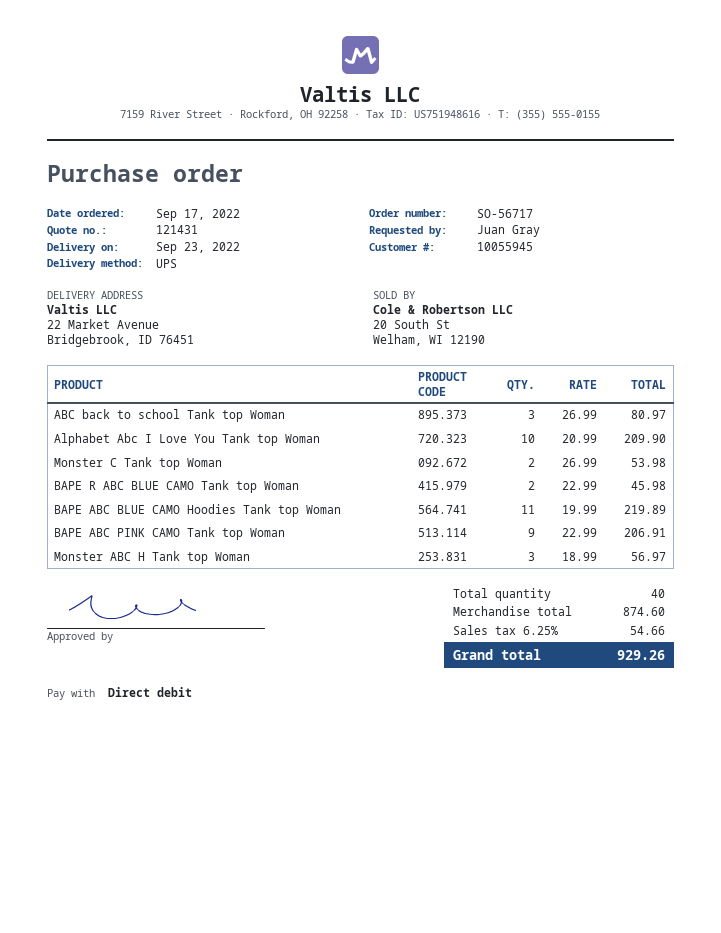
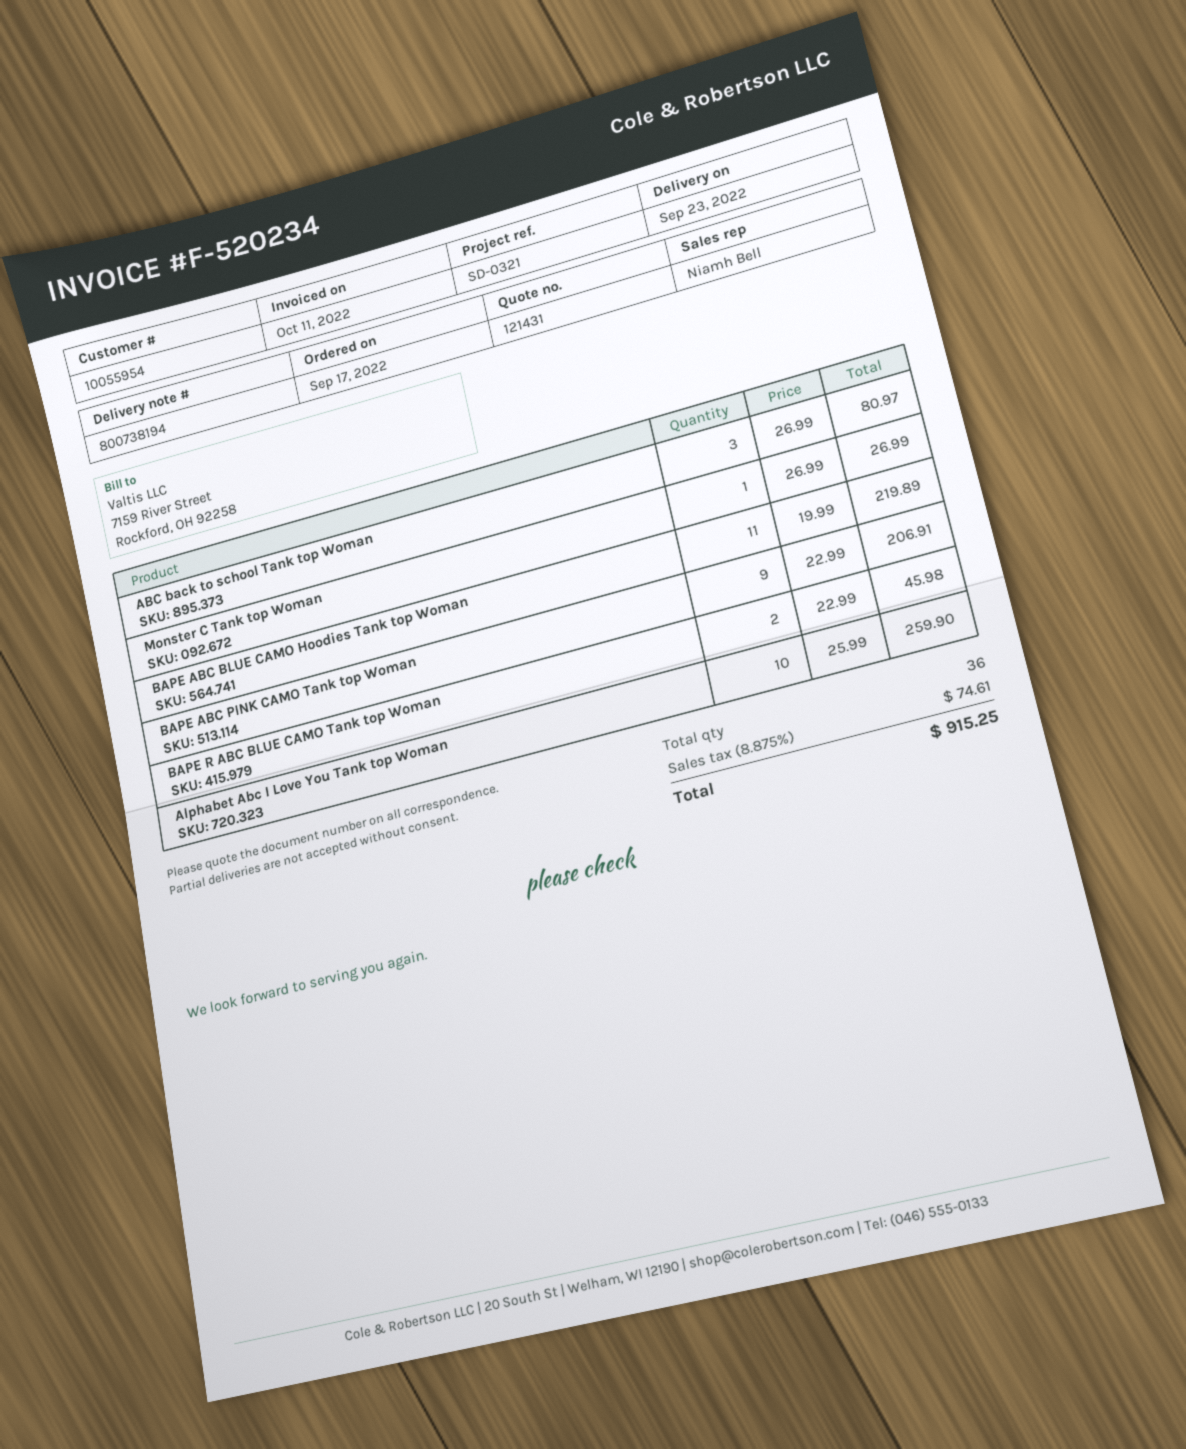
customer number: 10055945 -> 10055954
Alphabet Abc I Love You Tank top Woman: 10 x 20.99 = 209.90 -> 10 x 25.99 = 259.90
Monster C Tank top Woman: 2 x 26.99 = 53.98 -> 1 x 26.99 = 26.99
Monster ABC H Tank top Woman: 3 x 18.99 = 56.97 -> none
total quantity: 40 -> 36
tax: 6.25% = 54.66 -> 8.875% = 74.61
total: 929.26 -> 915.25

